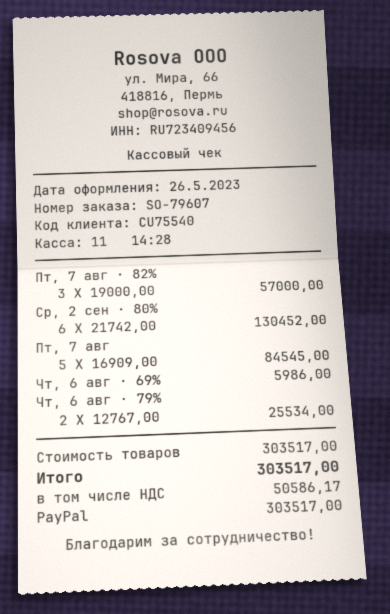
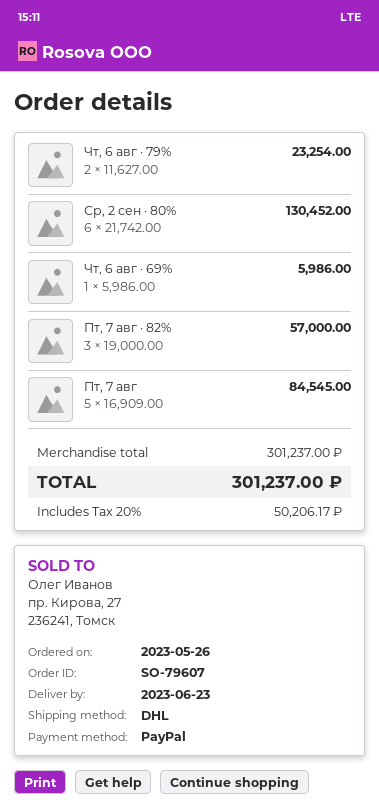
Чт, 6 авг · 79%: 2 x 12767.00 = 25534.00 -> 2 x 11627.00 = 23254.00
subtotal: 303517.00 -> 301237.00
tax: 50586.17 -> 50206.17
total: 303517.00 -> 301237.00

